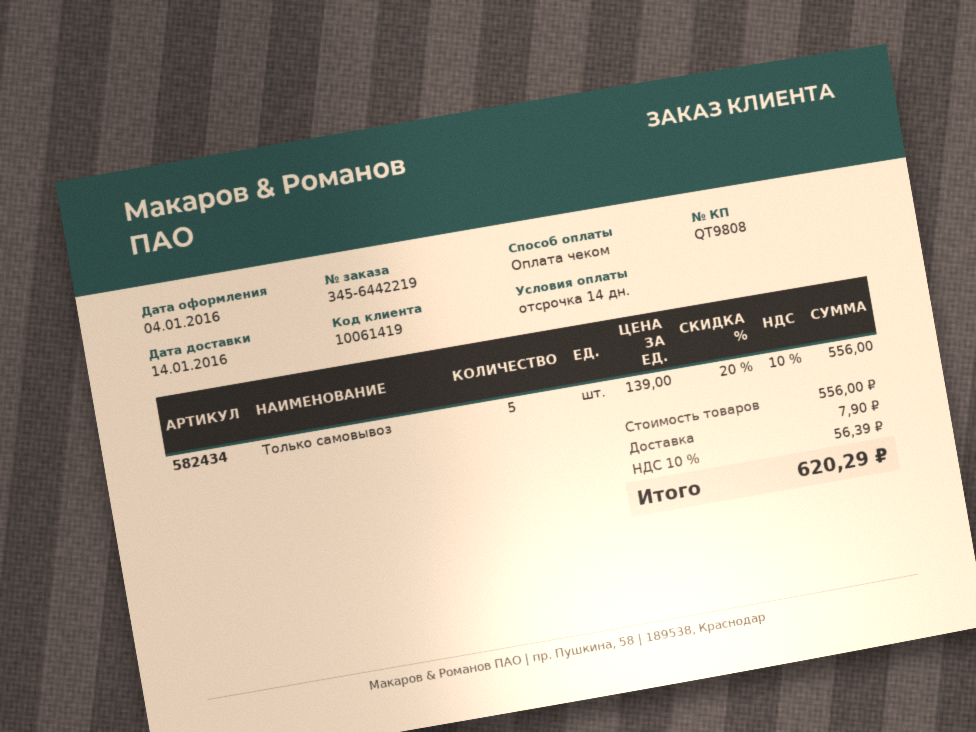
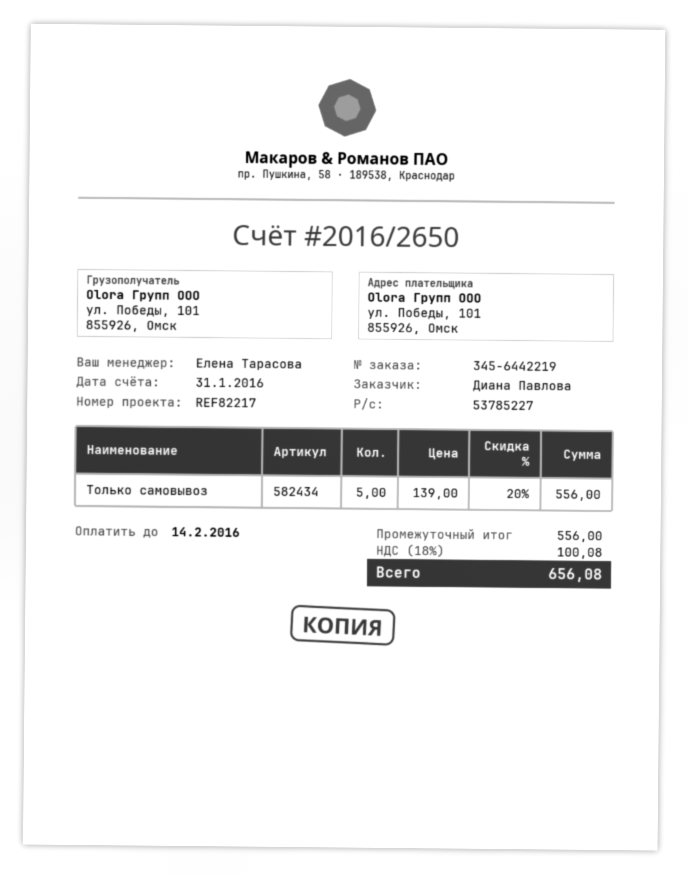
shipping: 7.90 -> none
tax: 10% = 56.39 -> 18% = 100.08
total: 620.29 -> 656.08

